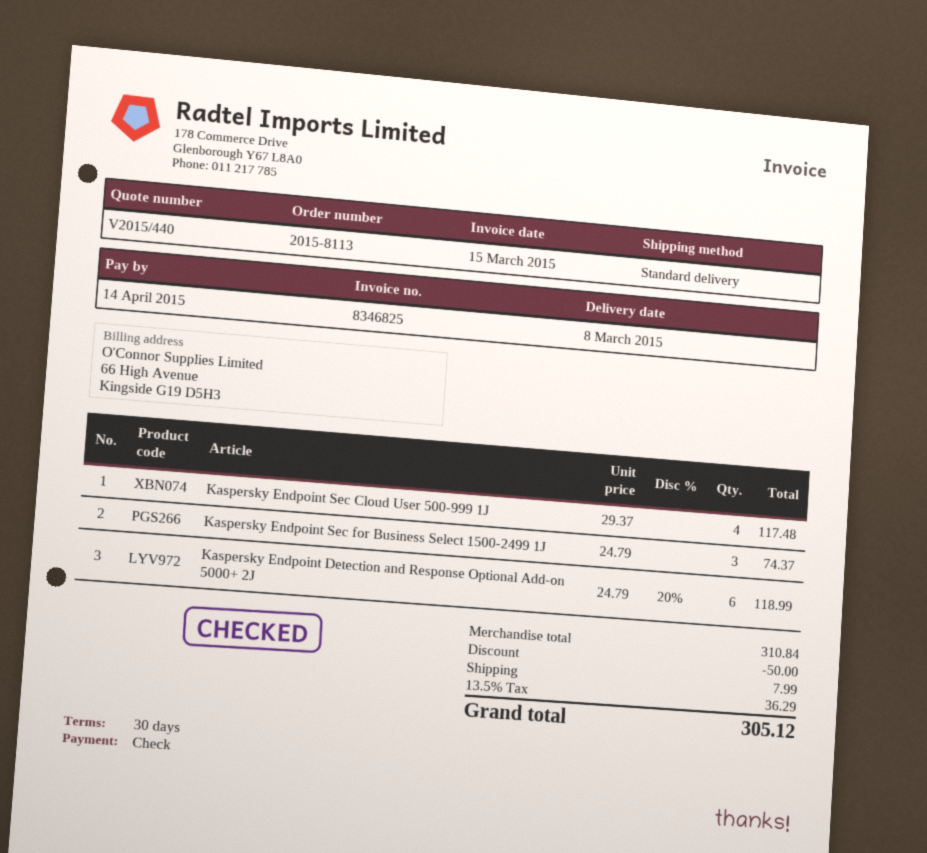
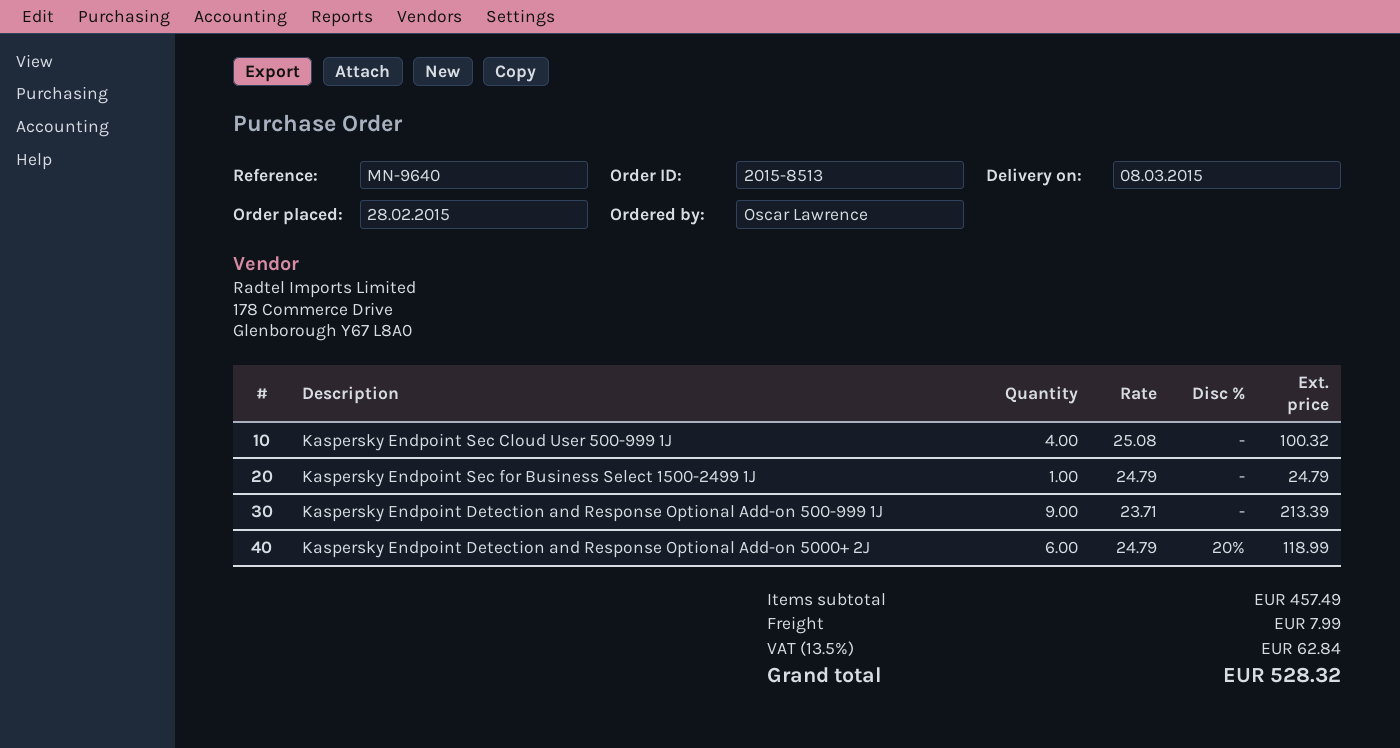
order number: 2015-8113 -> 2015-8513
Kaspersky Endpoint Sec Cloud User 500-999 1J: 4 x 29.37 = 117.48 -> 4 x 25.08 = 100.32
Kaspersky Endpoint Sec for Business Select 1500-2499 1J: 3 x 24.79 = 74.37 -> 1 x 24.79 = 24.79
Kaspersky Endpoint Detection and Response Optional Add-on 500-999 1J: none -> 9 x 23.71 = 213.39
subtotal: 310.84 -> 457.49
discount: 50.00 -> none
tax: 13.5% = 36.29 -> 13.5% = 62.84
total: 305.12 -> 528.32

